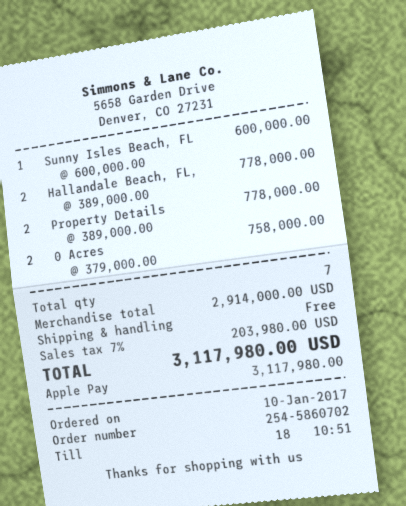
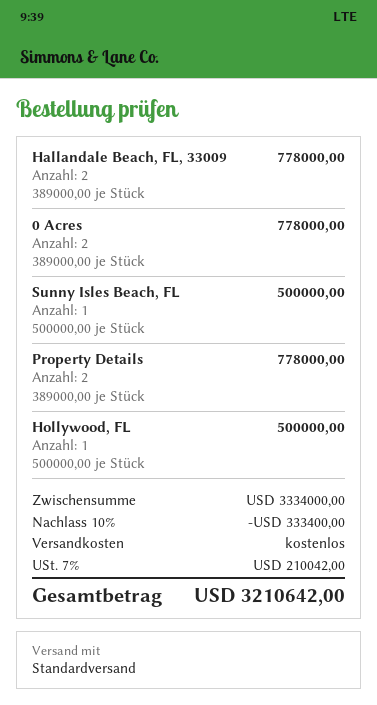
Sunny Isles Beach, FL: 1 x 600000.00 = 600000.00 -> 1 x 500000.00 = 500000.00
0 Acres: 2 x 379000.00 = 758000.00 -> 2 x 389000.00 = 778000.00
Hollywood, FL: none -> 1 x 500000.00 = 500000.00
subtotal: 2914000.00 -> 3334000.00
discount: none -> 10% = 333400.00
tax: 7% = 203980.00 -> 7% = 210042.00
total: 3117980.00 -> 3210642.00

